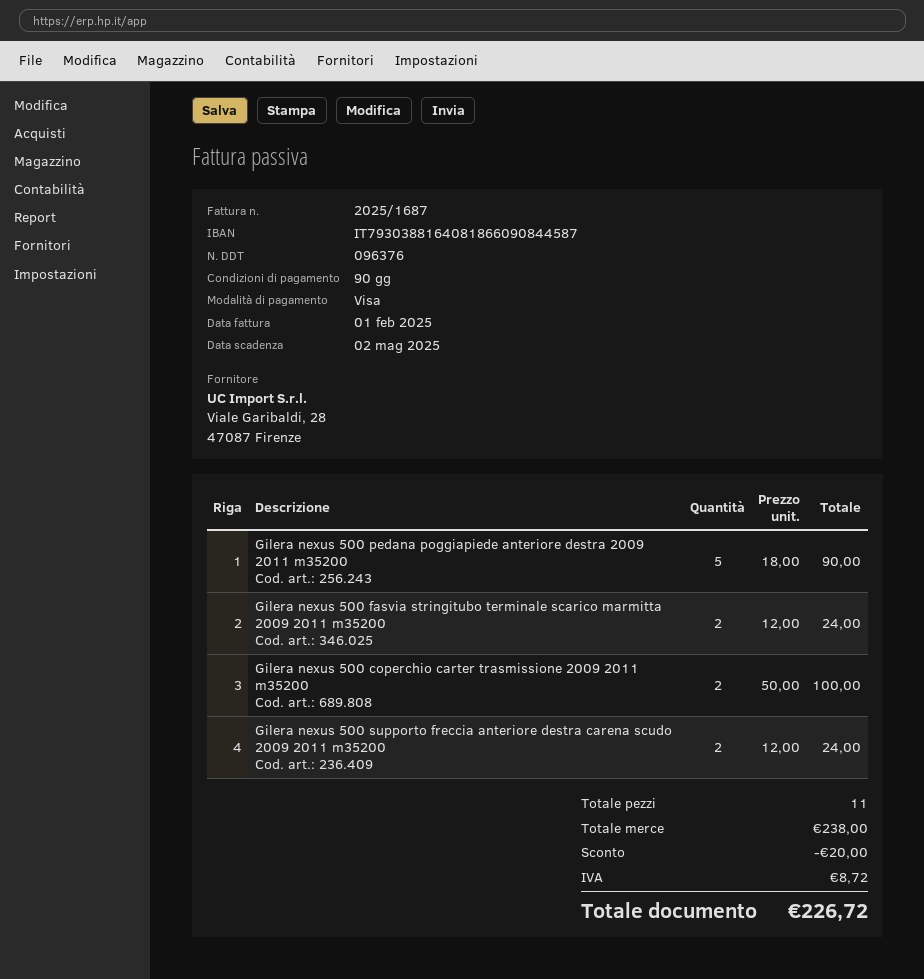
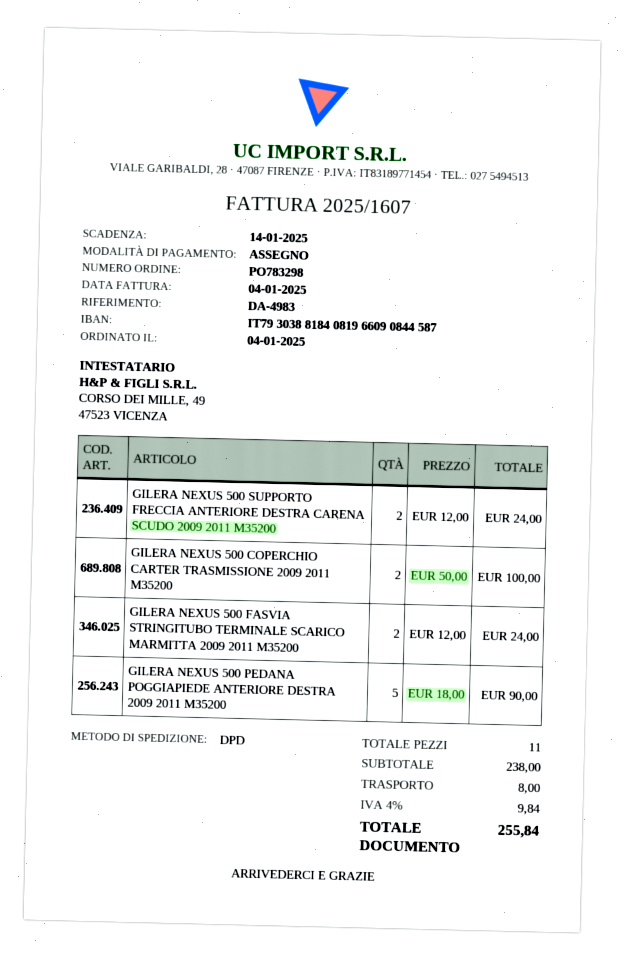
invoice number: 2025/1687 -> 2025/1607
invoice date: 2025-02-01 -> 2025-01-04
due date: 2025-05-02 -> 2025-01-14
payment method: Visa -> cheque
bank account: IT7930388164081866090844587 -> IT7930388184081966090844587
discount: 20.00 -> none
shipping: none -> 8.00
tax: 8.72 -> 9.84
total: 226.72 -> 255.84

